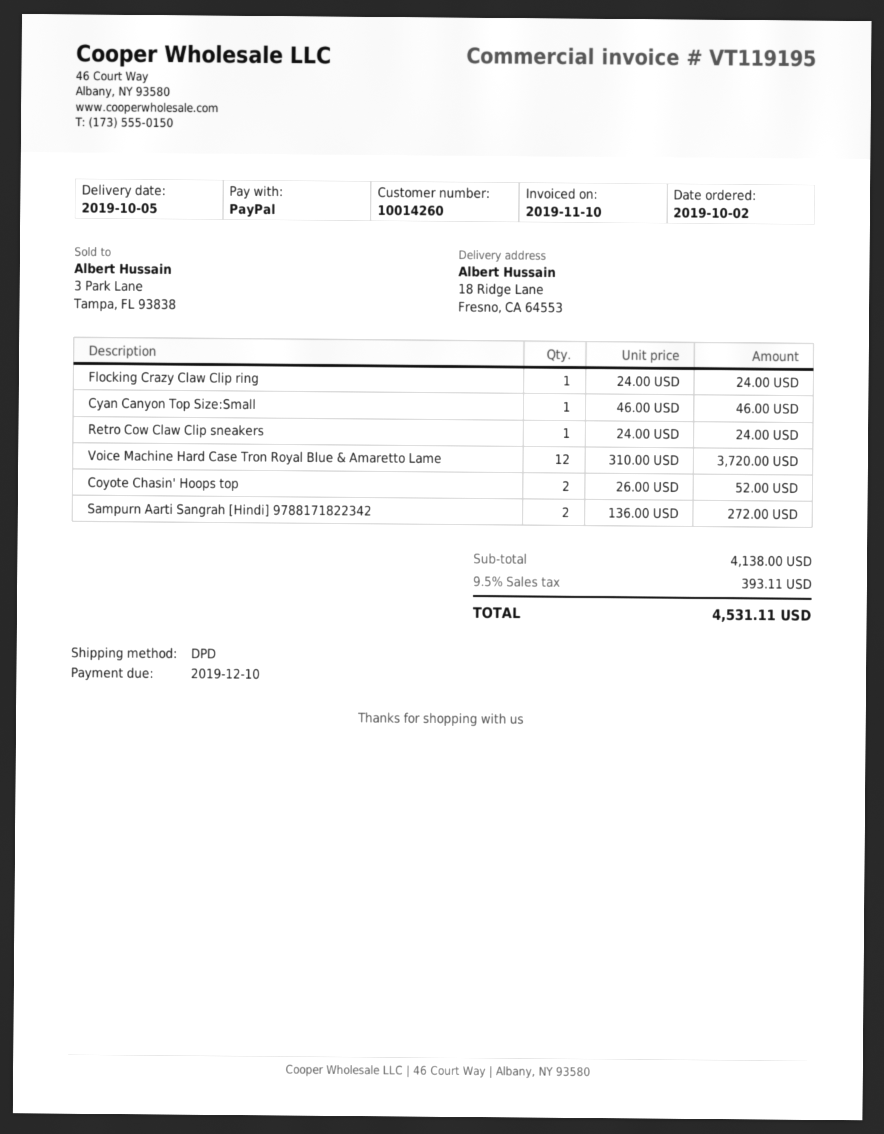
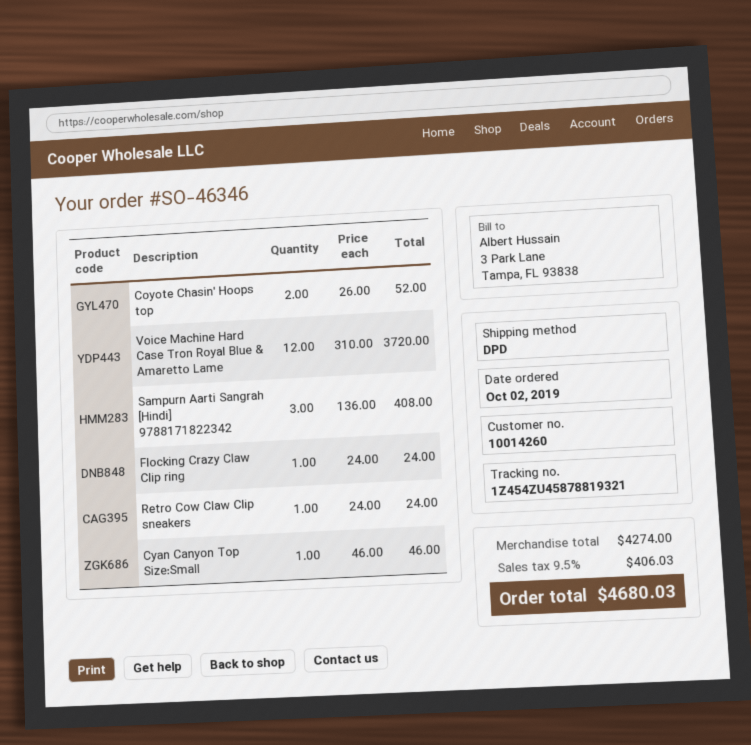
Sampurn Aarti Sangrah [Hindi] 9788171822342: 2 x 136.00 = 272.00 -> 3 x 136.00 = 408.00
subtotal: 4138.00 -> 4274.00
tax: 9.5% = 393.11 -> 9.5% = 406.03
total: 4531.11 -> 4680.03

